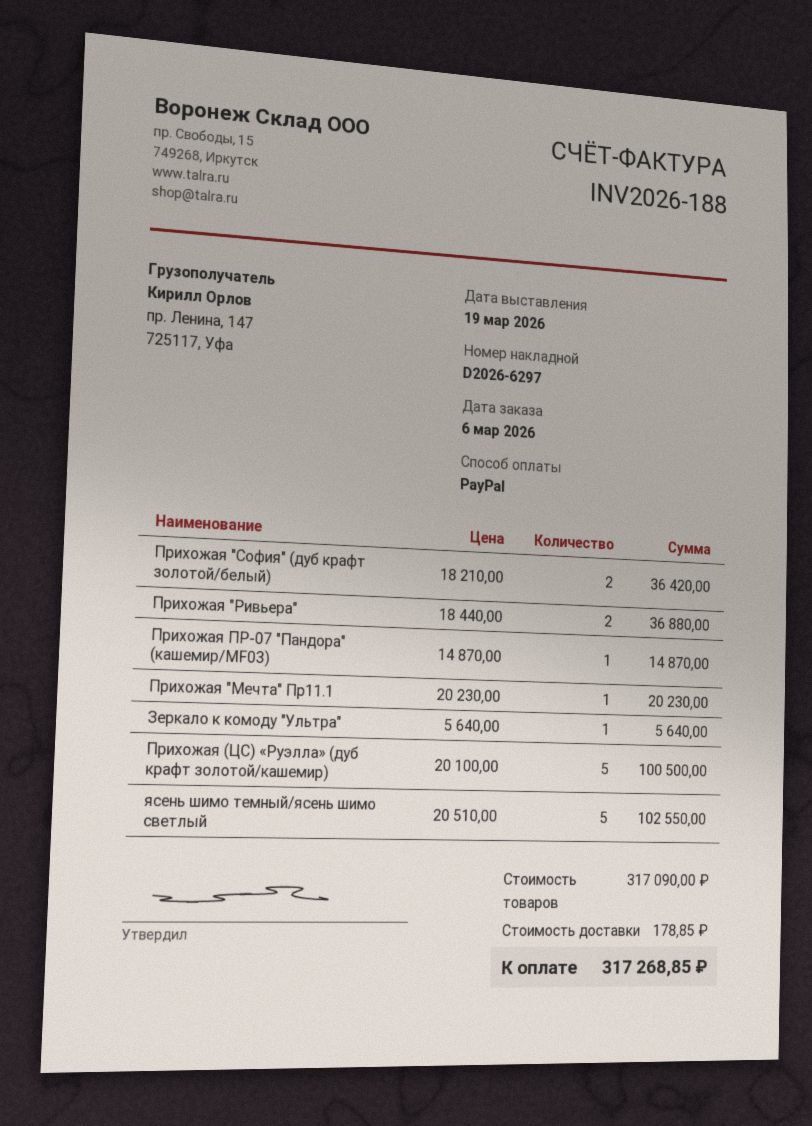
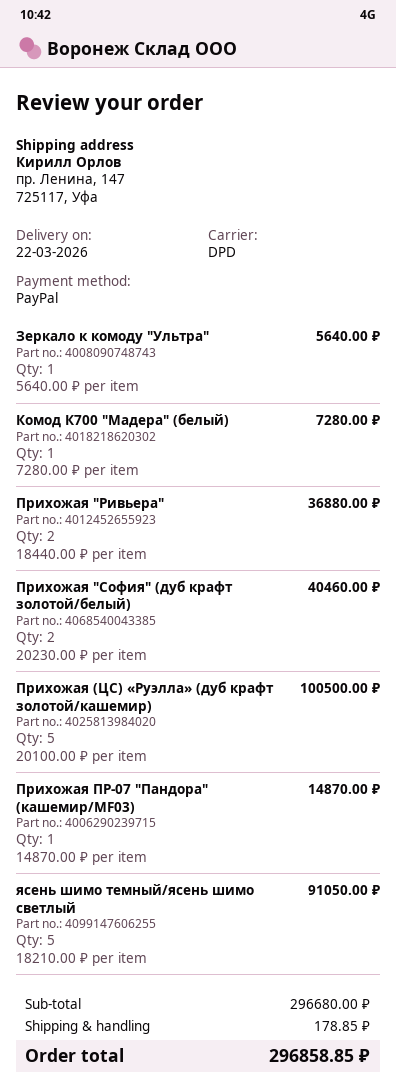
Прихожая "София" (дуб крафт золотой/белый): 2 x 18210.00 = 36420.00 -> 2 x 20230.00 = 40460.00
Прихожая "Мечта" Пр11.1: 1 x 20230.00 = 20230.00 -> none
ясень шимо темный/ясень шимо светлый: 5 x 20510.00 = 102550.00 -> 5 x 18210.00 = 91050.00
Комод К700 "Мадера" (белый): none -> 1 x 7280.00 = 7280.00
subtotal: 317090.00 -> 296680.00
total: 317268.85 -> 296858.85

